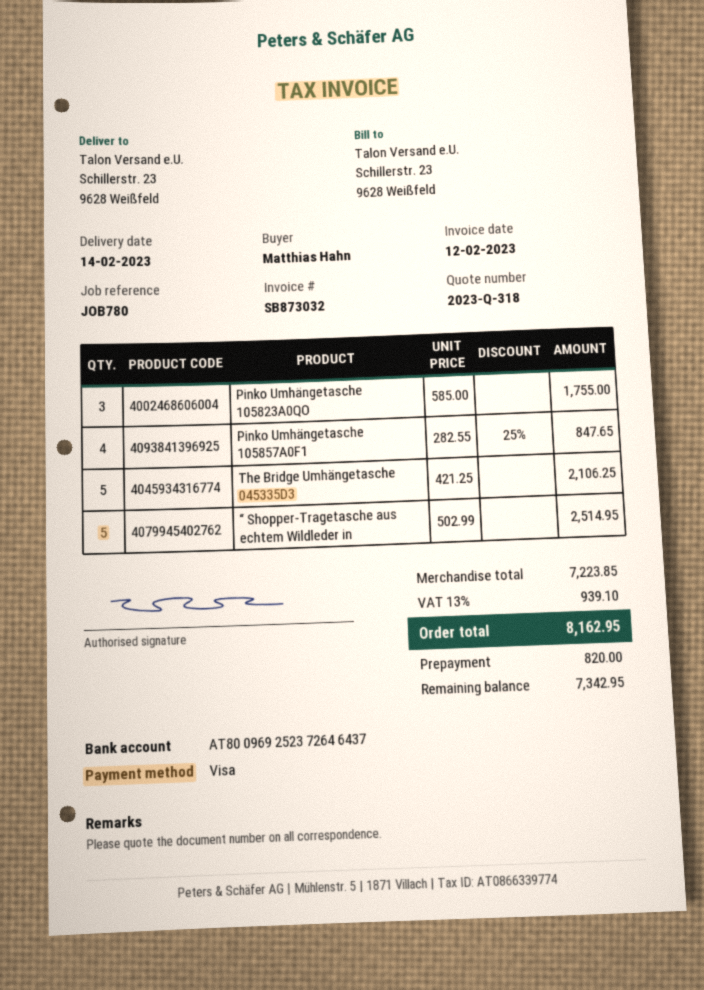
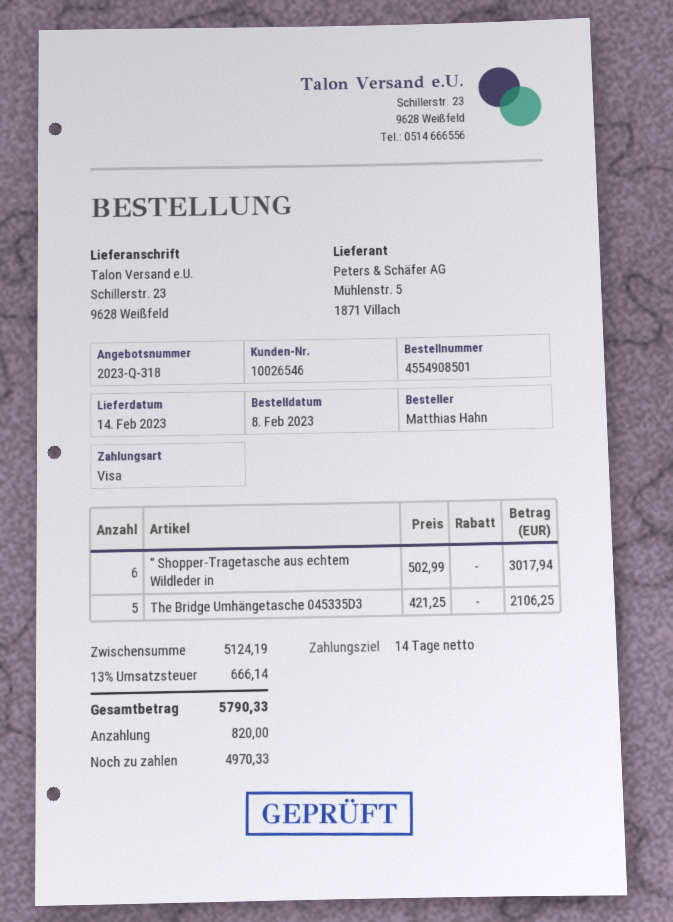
Pinko Umhängetasche 105823A0QO: 3 x 585.00 = 1755.00 -> none
Pinko Umhängetasche 105857A0F1: 4 x 282.55 - 25% = 847.65 -> none
“ Shopper-Tragetasche aus echtem Wildleder in: 5 x 502.99 = 2514.95 -> 6 x 502.99 = 3017.94
subtotal: 7223.85 -> 5124.19
tax: 13% = 939.10 -> 13% = 666.14
total: 8162.95 -> 5790.33
balance: 7342.95 -> 4970.33

